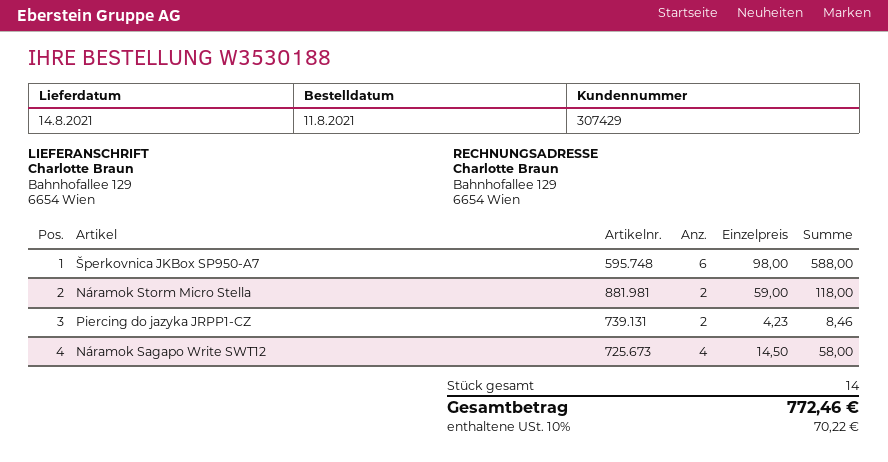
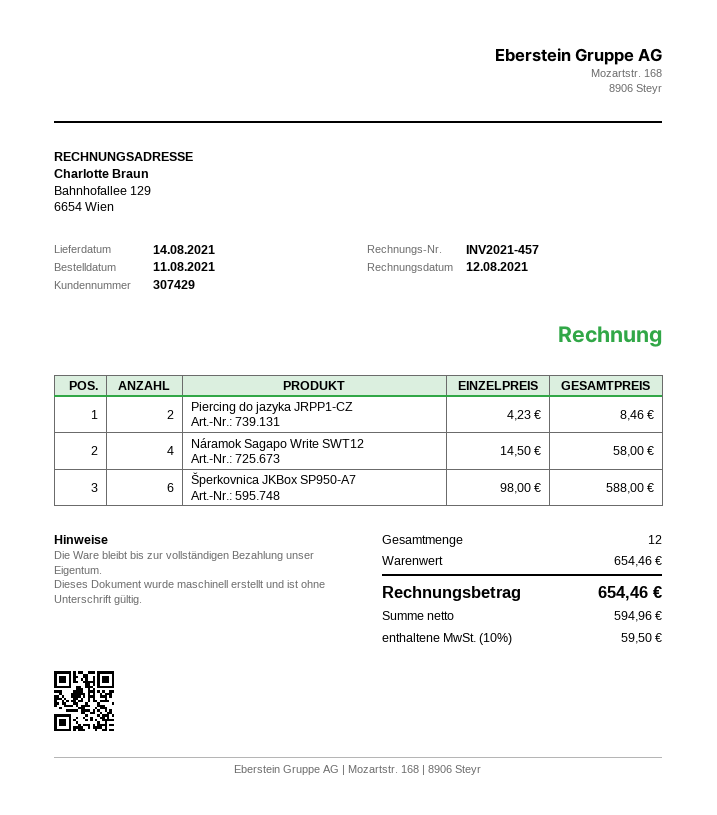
Náramok Storm Micro Stella: 2 x 59.00 = 118.00 -> none
total quantity: 14 -> 12
tax: 10% = 70.22 -> 10% = 59.50
total: 772.46 -> 654.46

